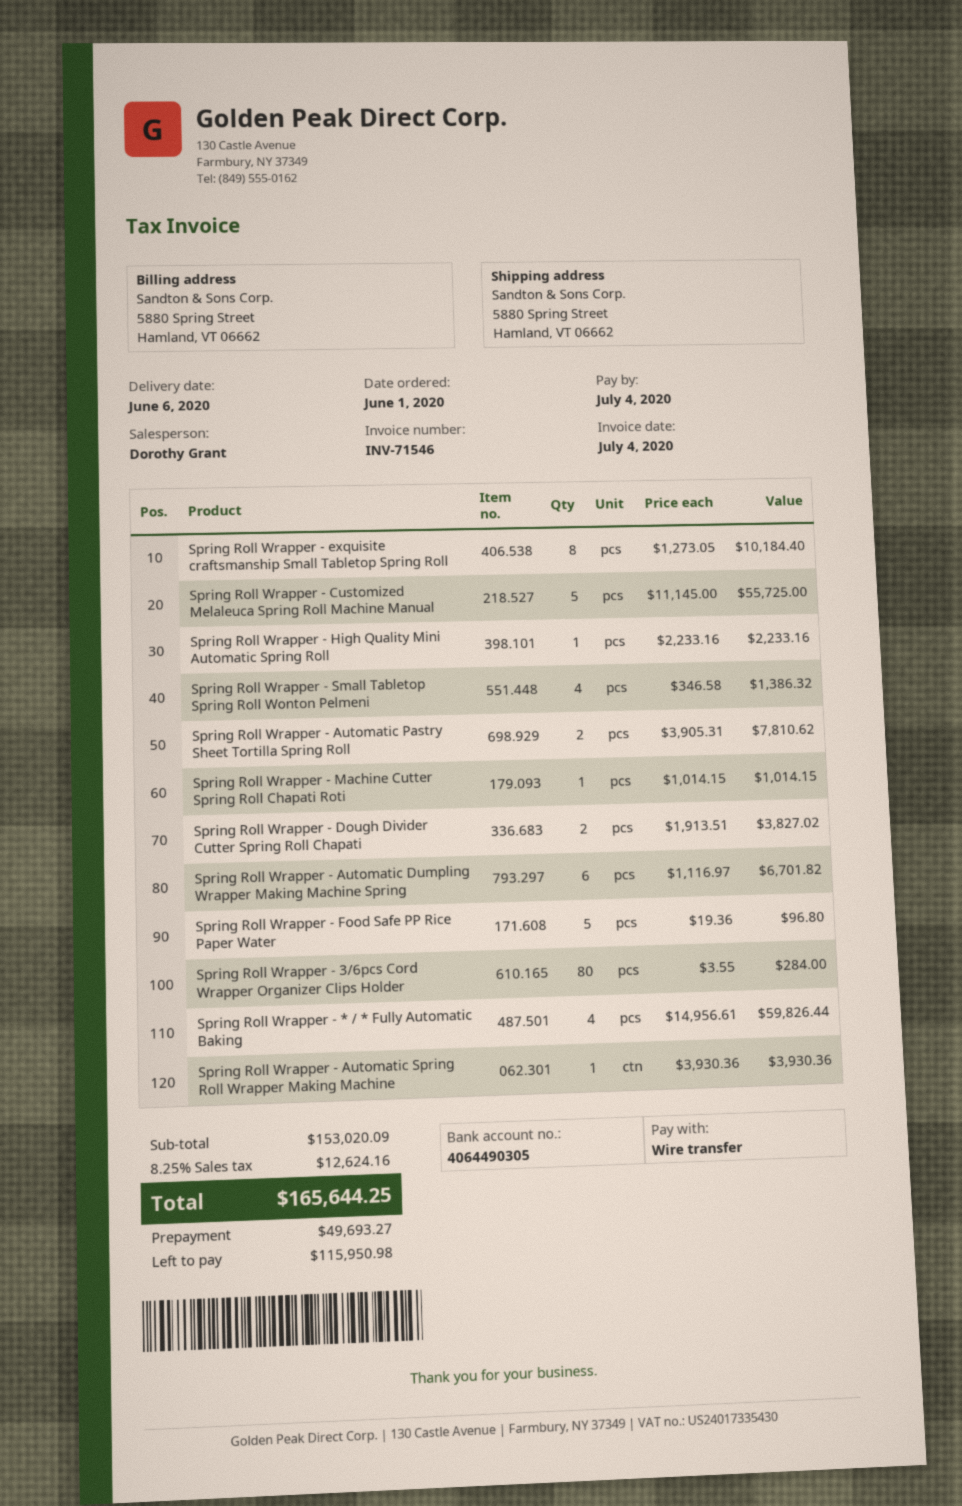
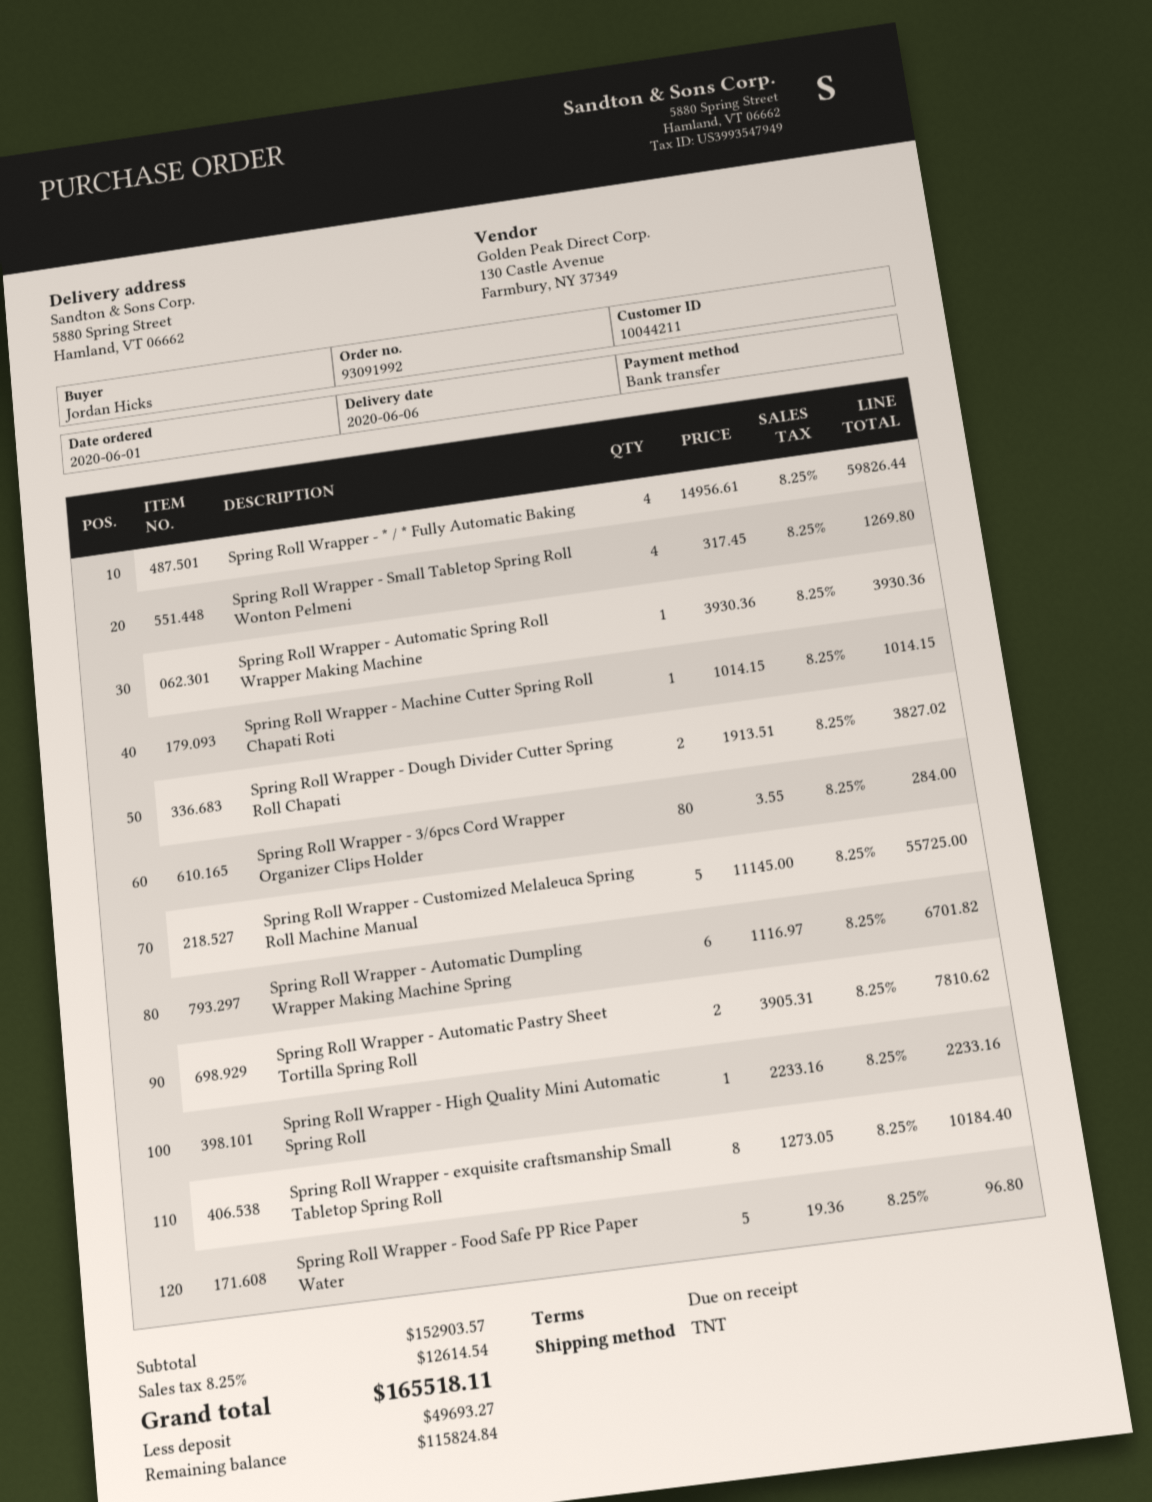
Spring Roll Wrapper - Small Tabletop Spring Roll Wonton Pelmeni: 4 x 346.58 = 1386.32 -> 4 x 317.45 = 1269.80
subtotal: 153020.09 -> 152903.57
tax: 8.25% = 12624.16 -> 8.25% = 12614.54
total: 165644.25 -> 165518.11
balance: 115950.98 -> 115824.84

